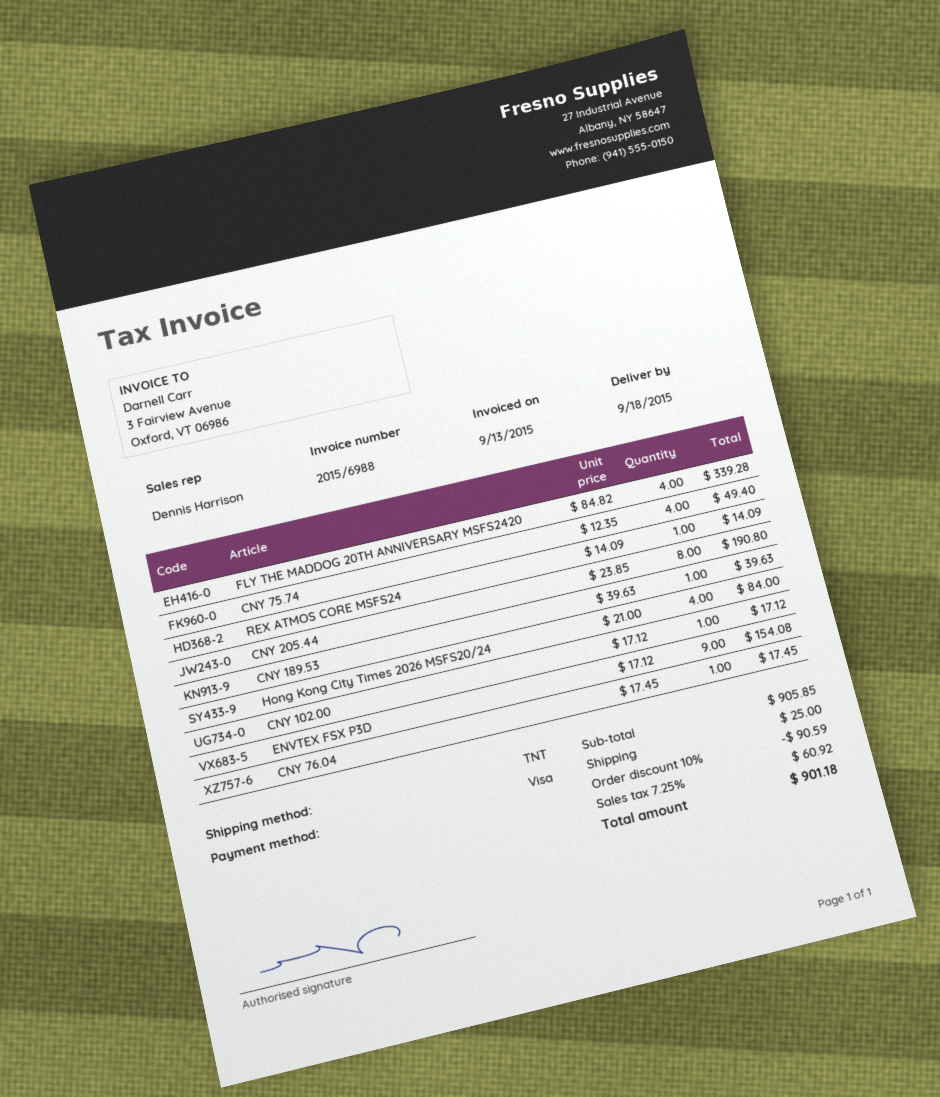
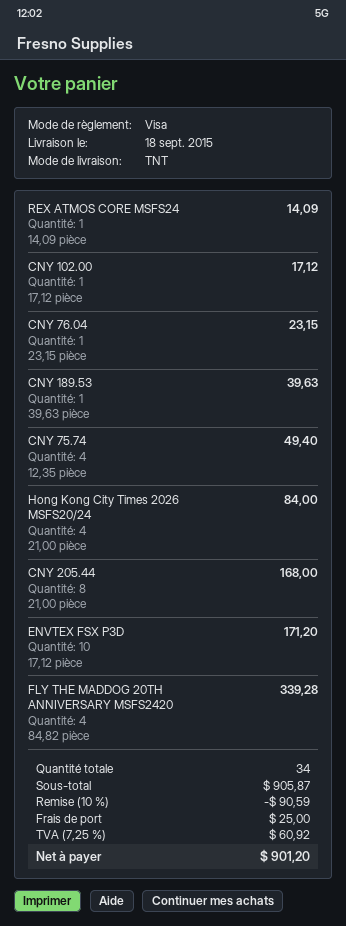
CNY 205.44: 8 x 23.85 = 190.80 -> 8 x 21.00 = 168.00
ENVTEX FSX P3D: 9 x 17.12 = 154.08 -> 10 x 17.12 = 171.20
CNY 76.04: 1 x 17.45 = 17.45 -> 1 x 23.15 = 23.15
subtotal: 905.85 -> 905.87
total: 901.18 -> 901.20

